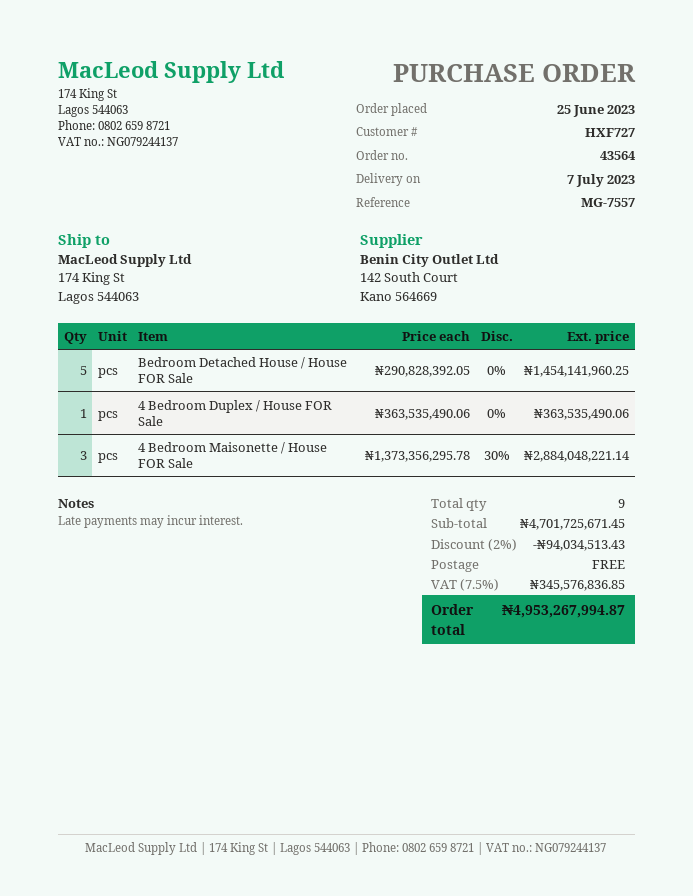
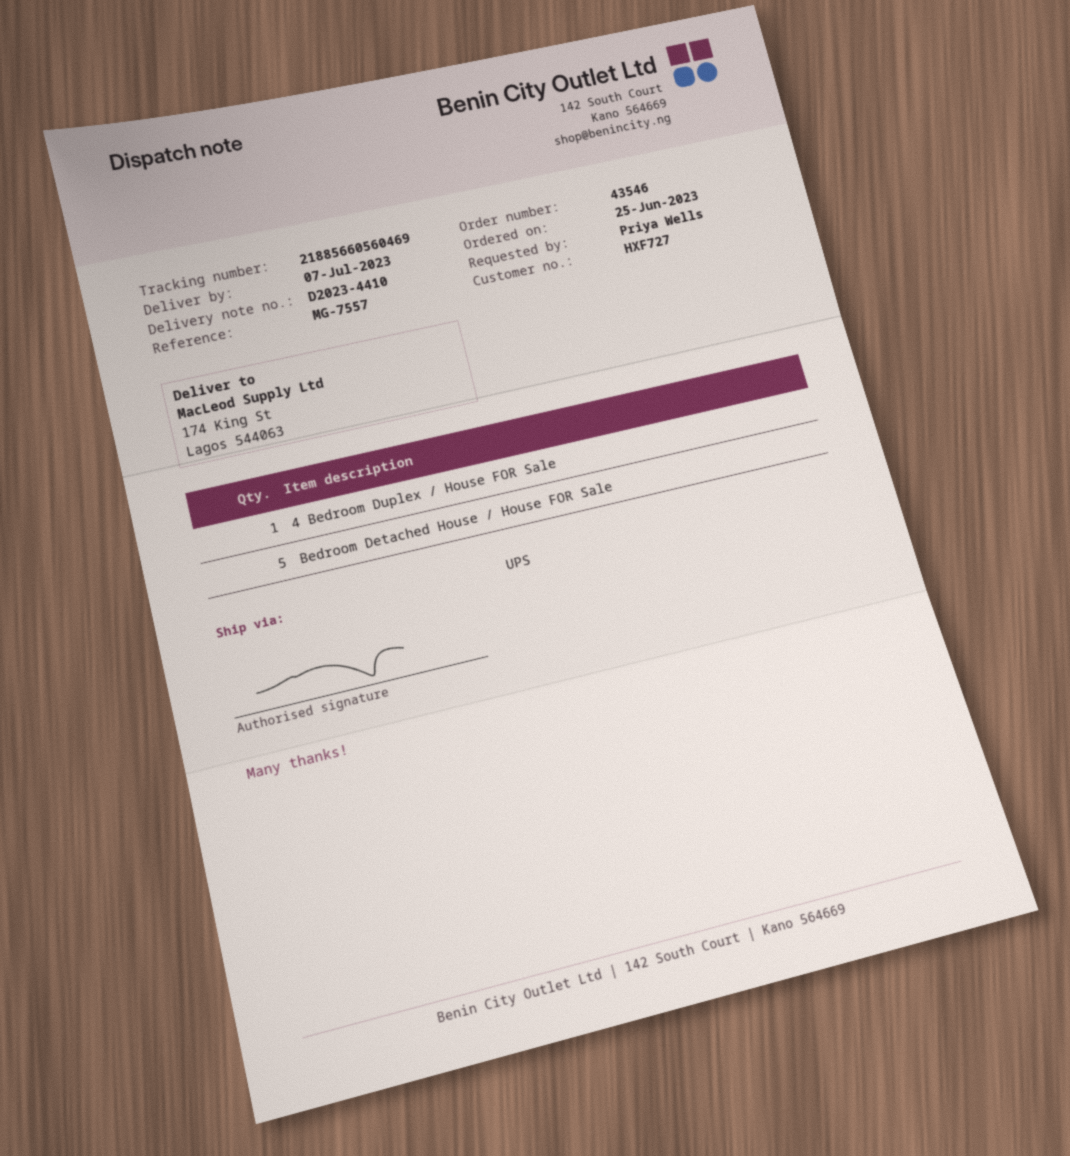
order number: 43564 -> 43546
4 Bedroom Maisonette / House FOR Sale: 3 -> none

